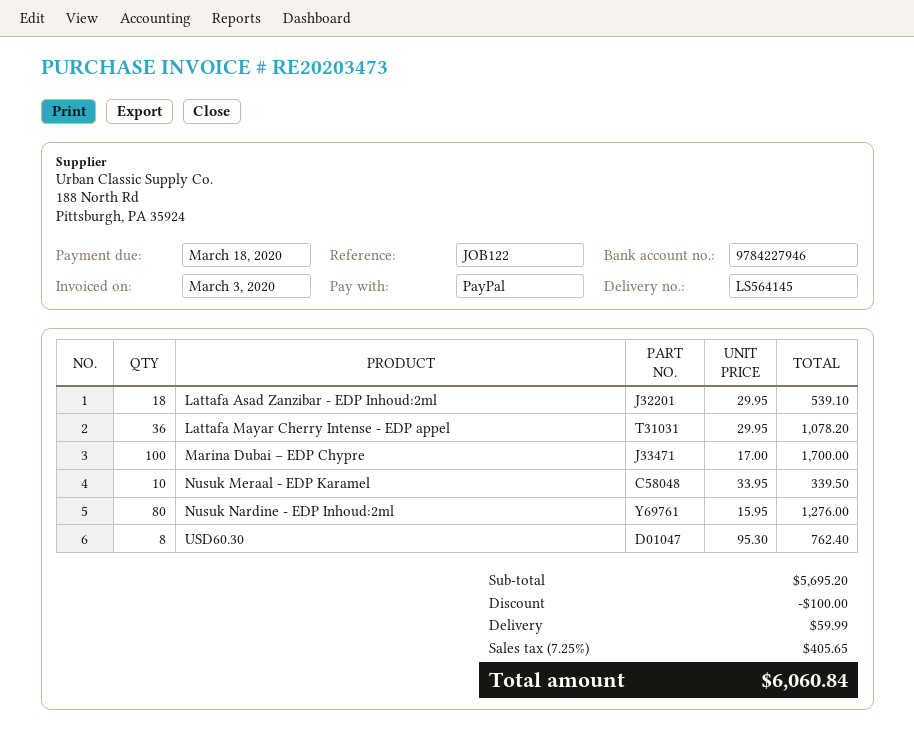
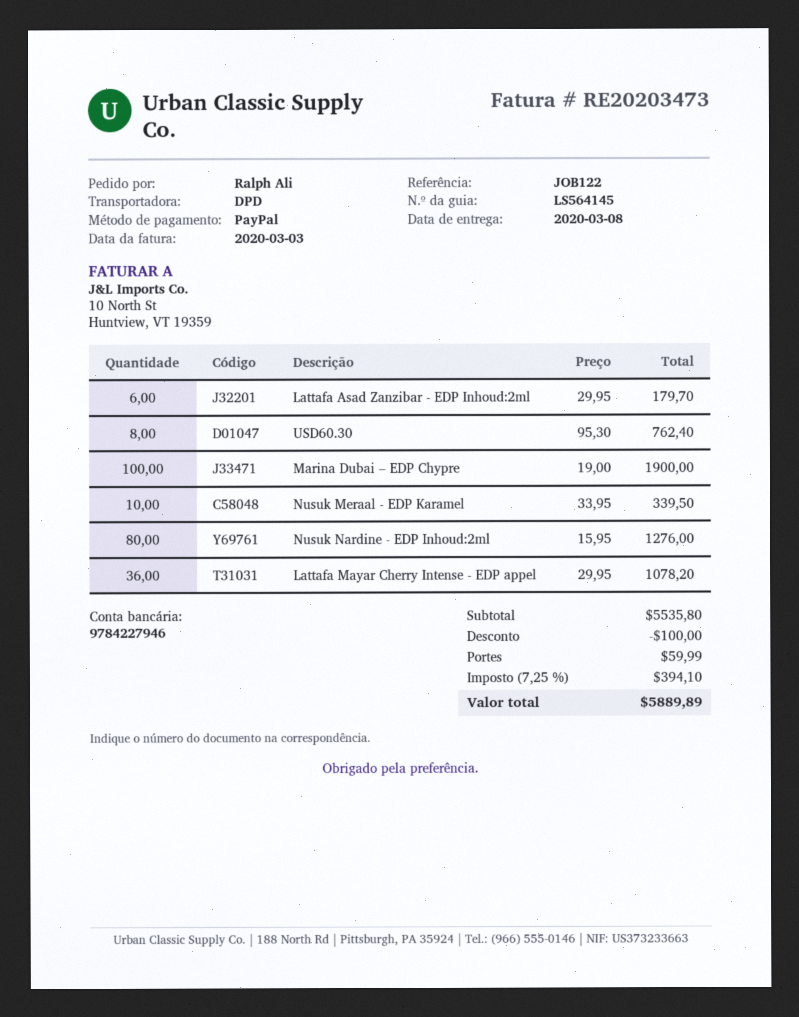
Lattafa Asad Zanzibar - EDP Inhoud:2ml: 18 x 29.95 = 539.10 -> 6 x 29.95 = 179.70
Marina Dubai – EDP Chypre: 100 x 17.00 = 1700.00 -> 100 x 19.00 = 1900.00
subtotal: 5695.20 -> 5535.80
tax: 7.25% = 405.65 -> 7.25% = 394.10
total: 6060.84 -> 5889.89

